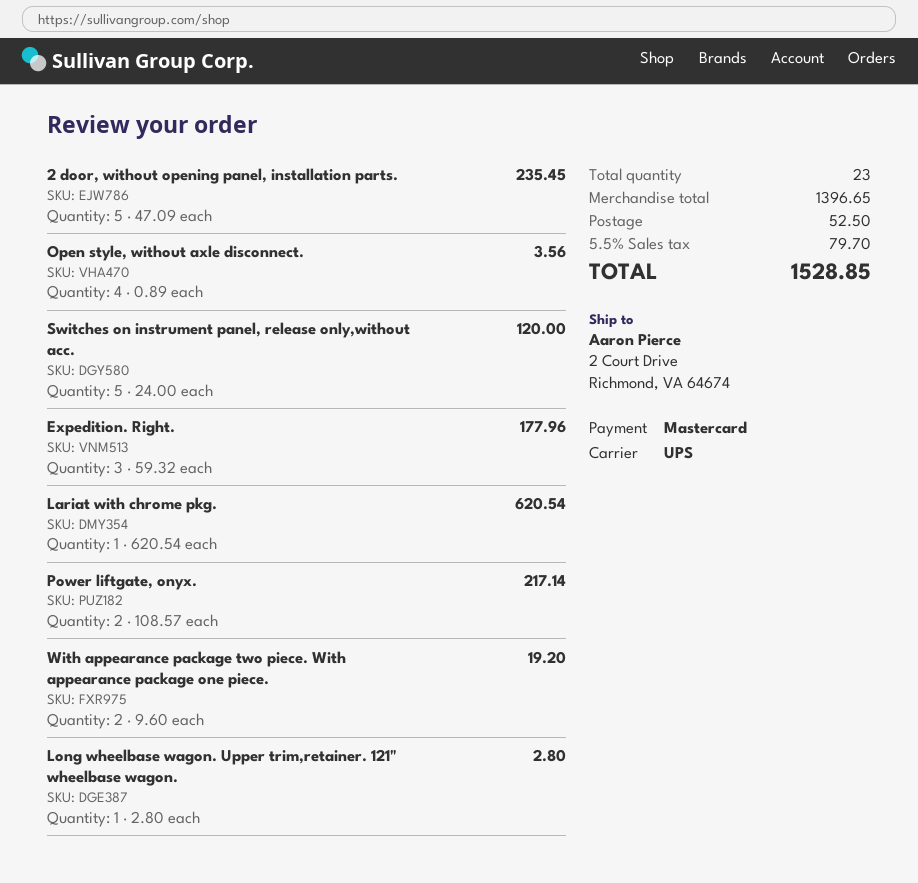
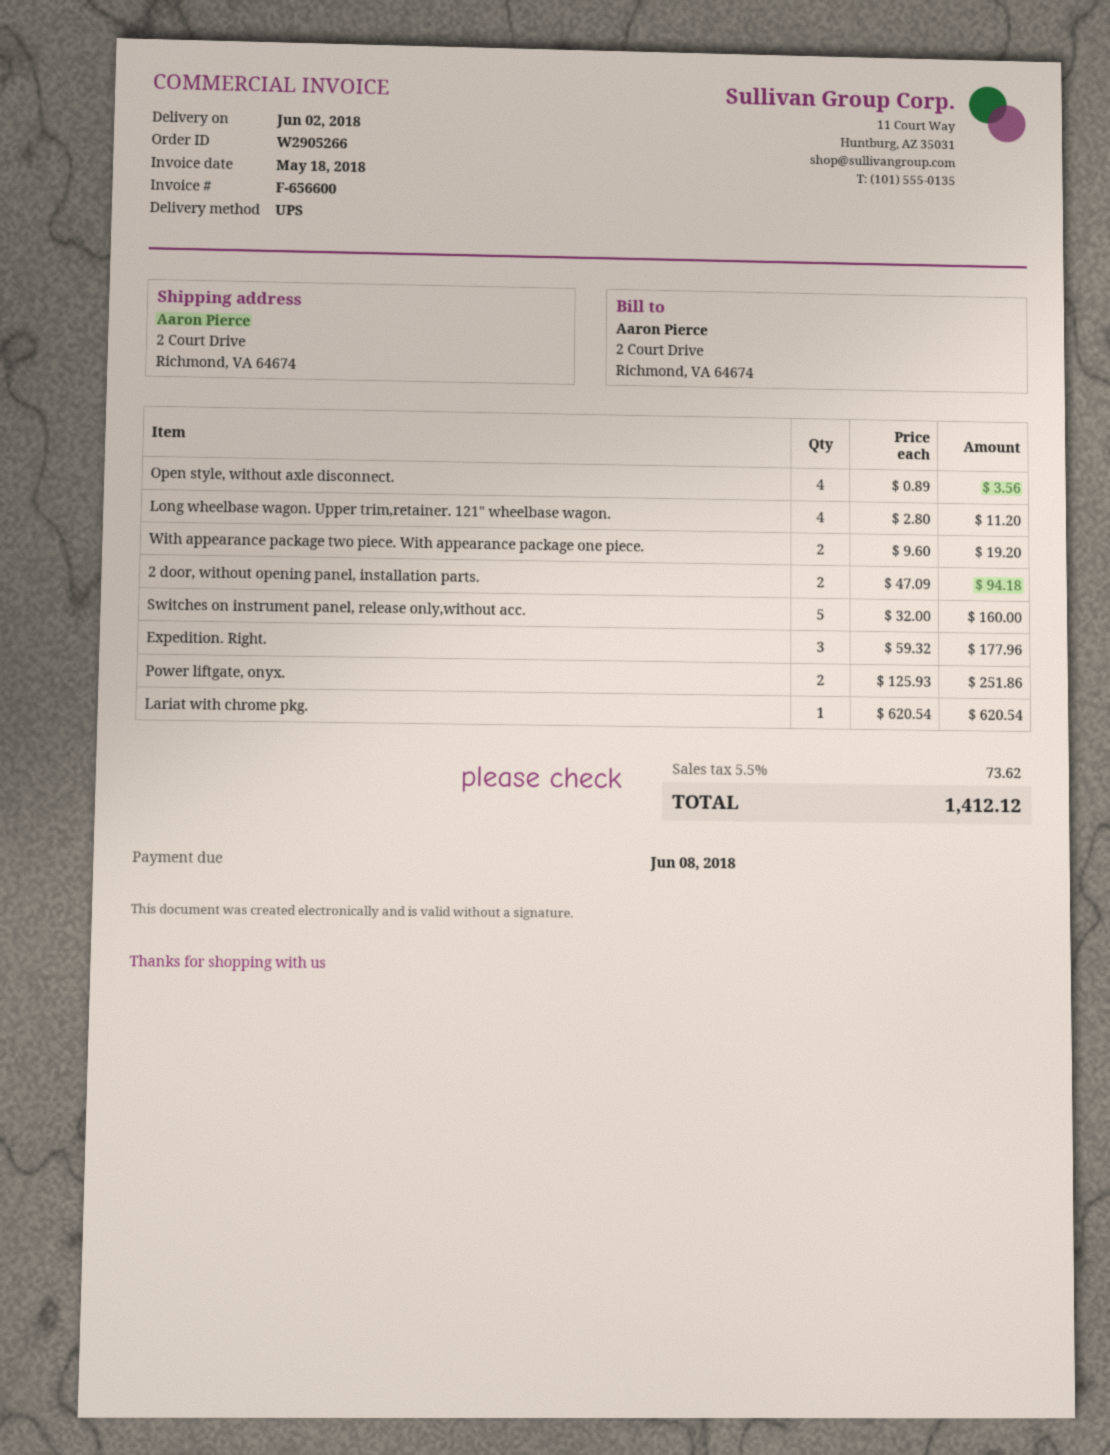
2 door, without opening panel, installation parts.: 5 x 47.09 = 235.45 -> 2 x 47.09 = 94.18
Switches on instrument panel, release only,without acc.: 5 x 24.00 = 120.00 -> 5 x 32.00 = 160.00
Power liftgate, onyx.: 2 x 108.57 = 217.14 -> 2 x 125.93 = 251.86
Long wheelbase wagon. Upper trim,retainer. 121" wheelbase wagon.: 1 x 2.80 = 2.80 -> 4 x 2.80 = 11.20
shipping: 52.50 -> none
tax: 5.5% = 79.70 -> 5.5% = 73.62
total: 1528.85 -> 1412.12

